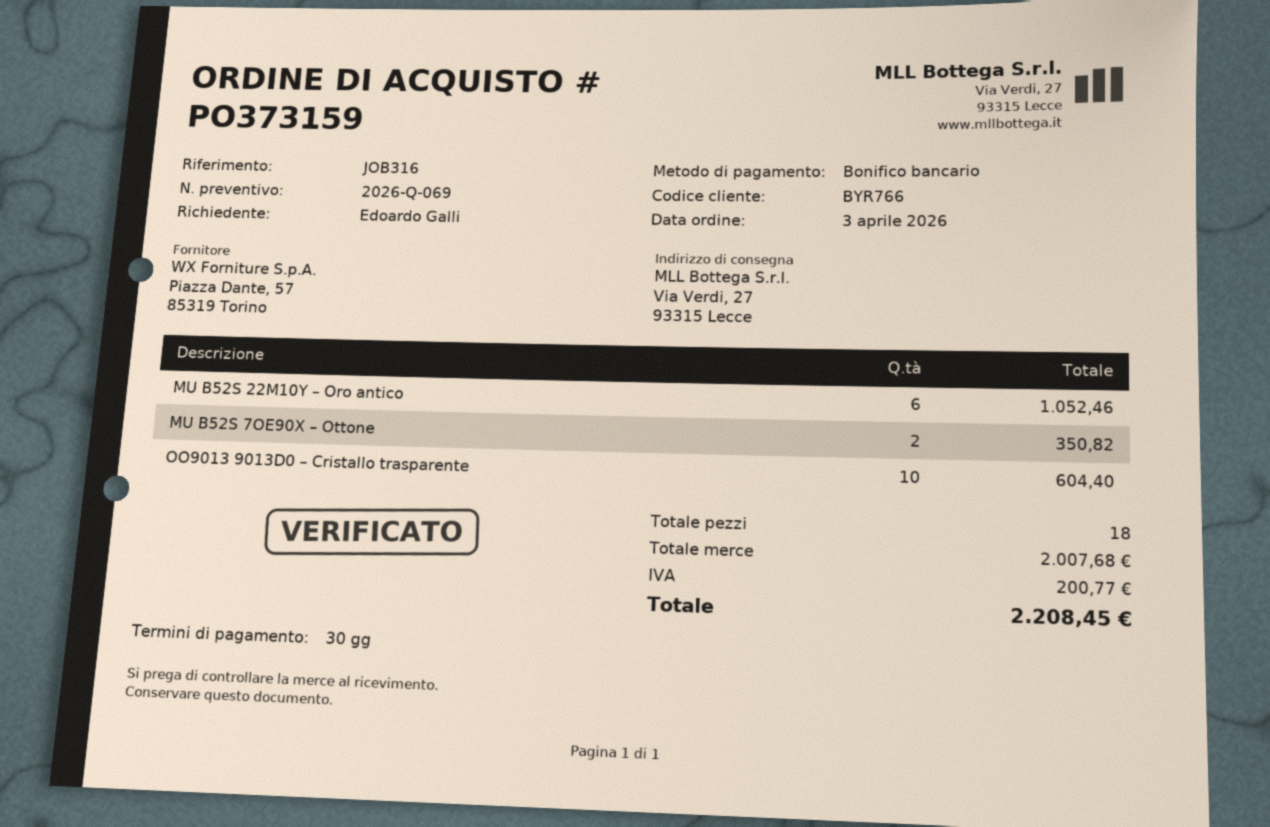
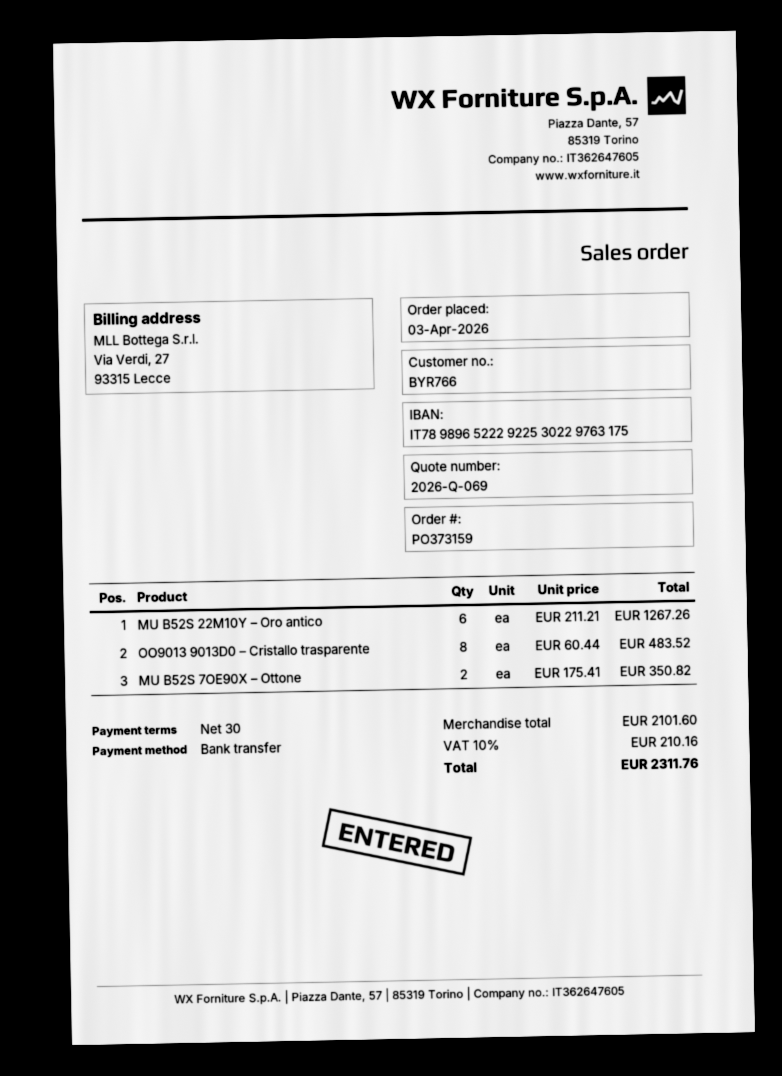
MU B52S 22M10Y – Oro antico: 6 for 1052.46 -> 6 for 1267.26
OO9013 9013D0 – Cristallo trasparente: 10 for 604.40 -> 8 for 483.52
subtotal: 2007.68 -> 2101.60
tax: 200.77 -> 210.16
total: 2208.45 -> 2311.76

